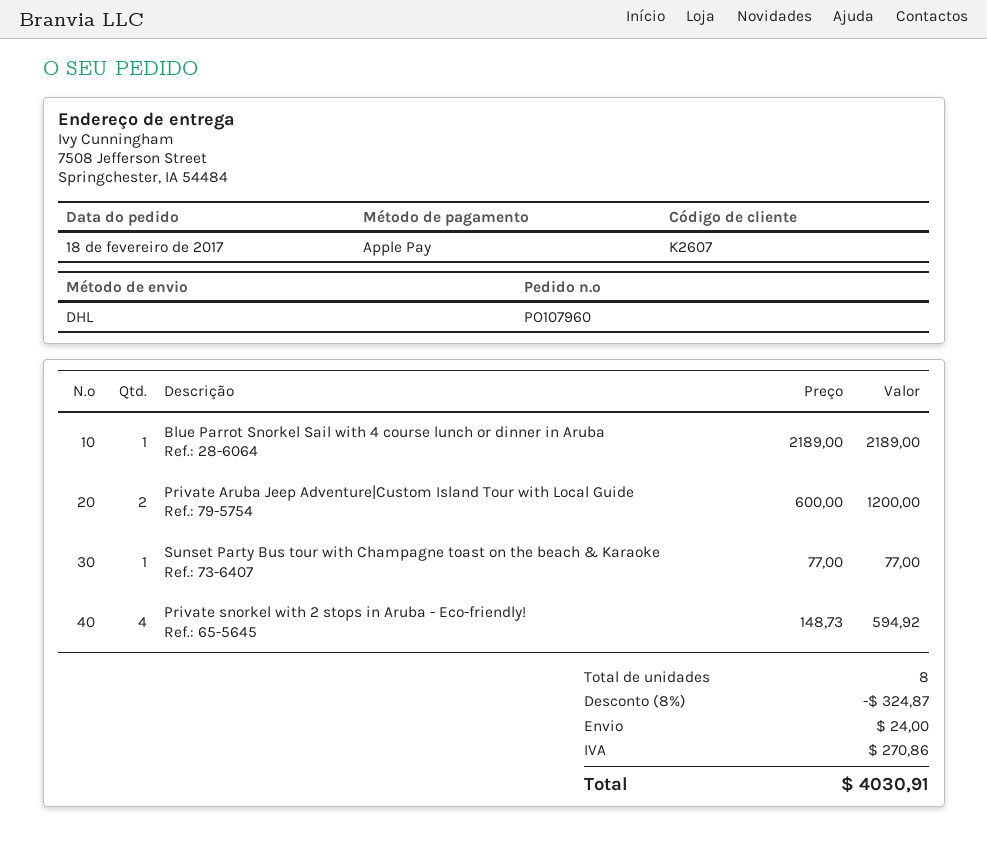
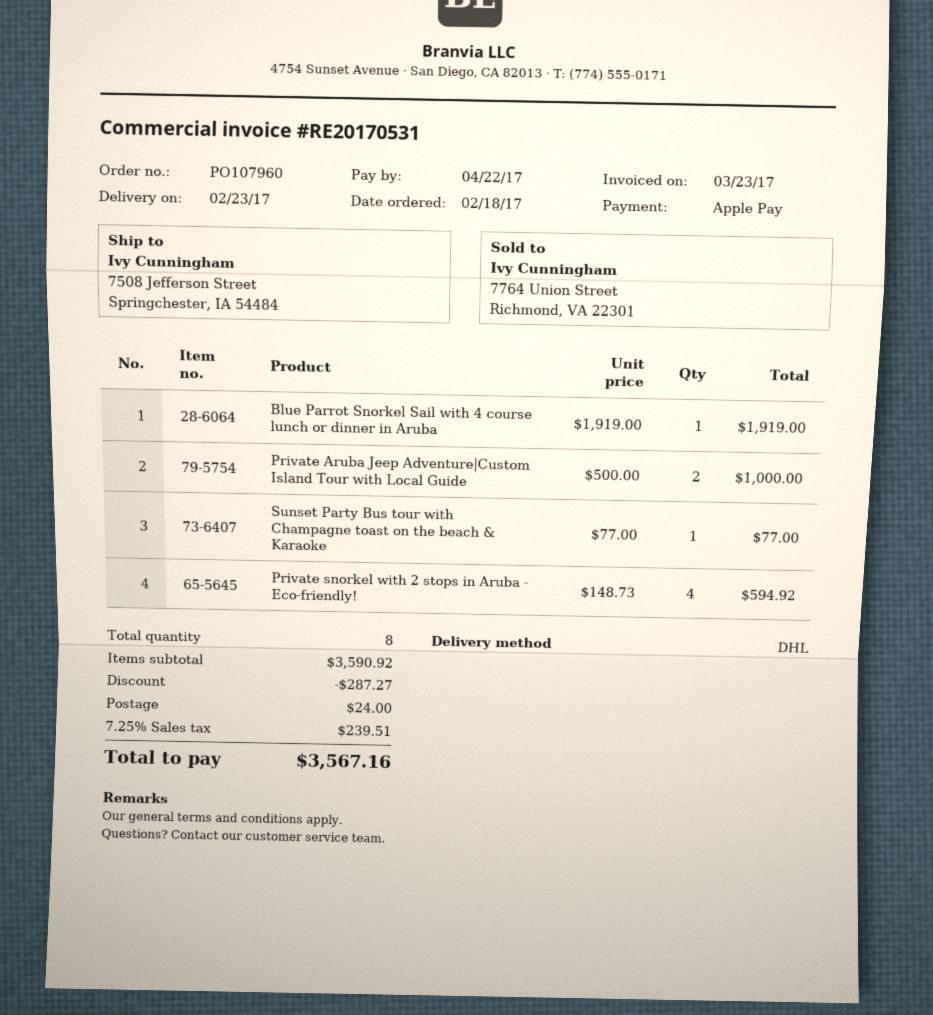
Blue Parrot Snorkel Sail with 4 course lunch or dinner in Aruba: 1 x 2189.00 = 2189.00 -> 1 x 1919.00 = 1919.00
Private Aruba Jeep Adventure|Custom Island Tour with Local Guide: 2 x 600.00 = 1200.00 -> 2 x 500.00 = 1000.00
discount: 324.87 -> 287.27
tax: 270.86 -> 239.51
total: 4030.91 -> 3567.16

